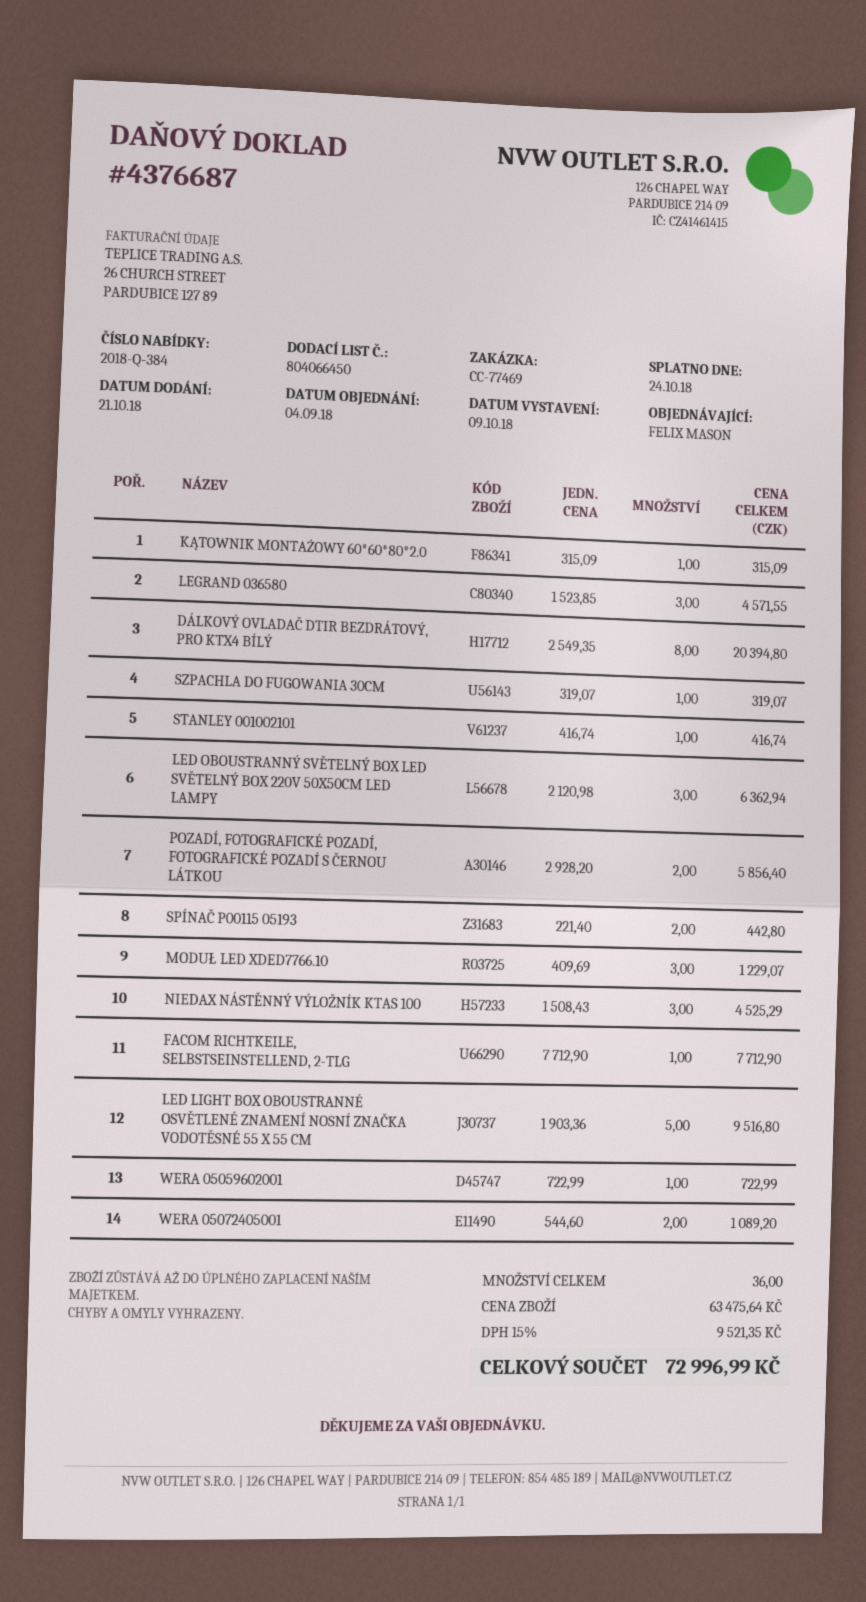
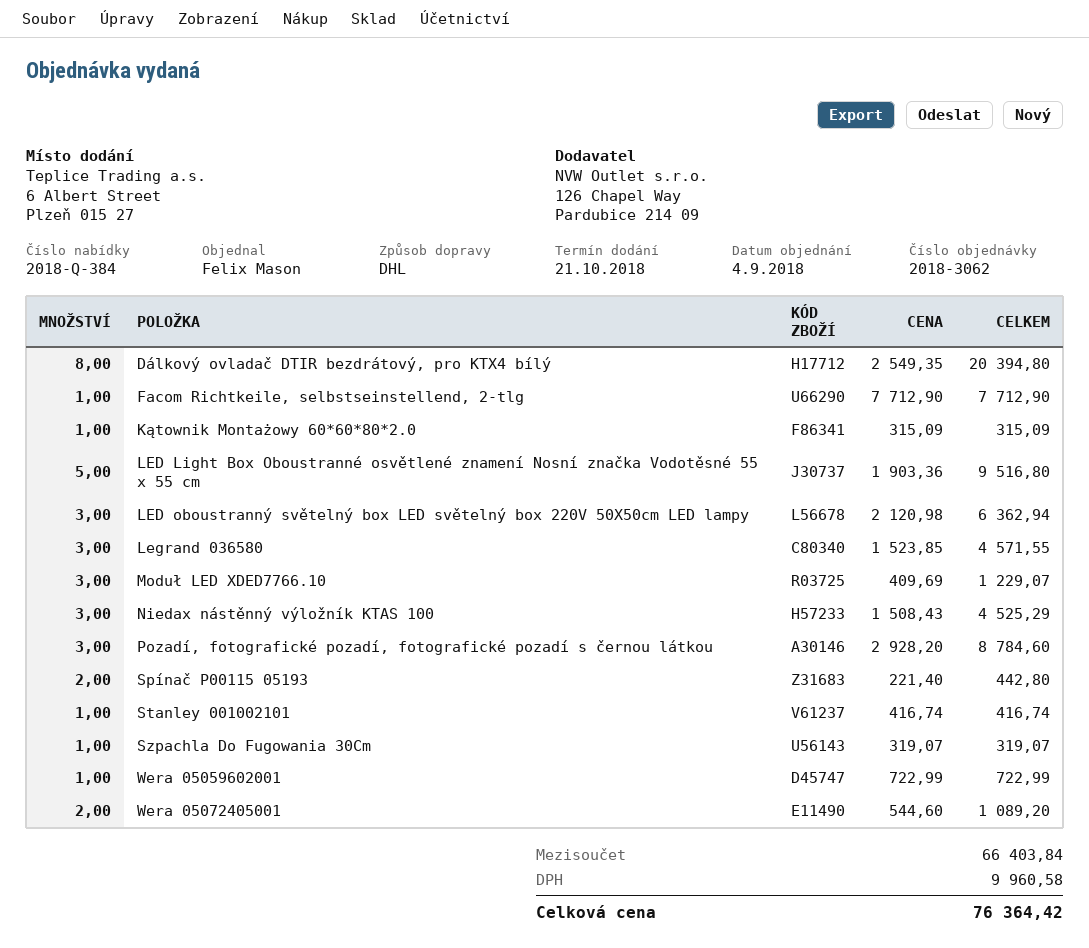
POZADÍ, FOTOGRAFICKÉ POZADÍ, FOTOGRAFICKÉ POZADÍ S ČERNOU LÁTKOU: 2 x 2928.20 = 5856.40 -> 3 x 2928.20 = 8784.60
subtotal: 63475.64 -> 66403.84
tax: 9521.35 -> 9960.58
total: 72996.99 -> 76364.42

